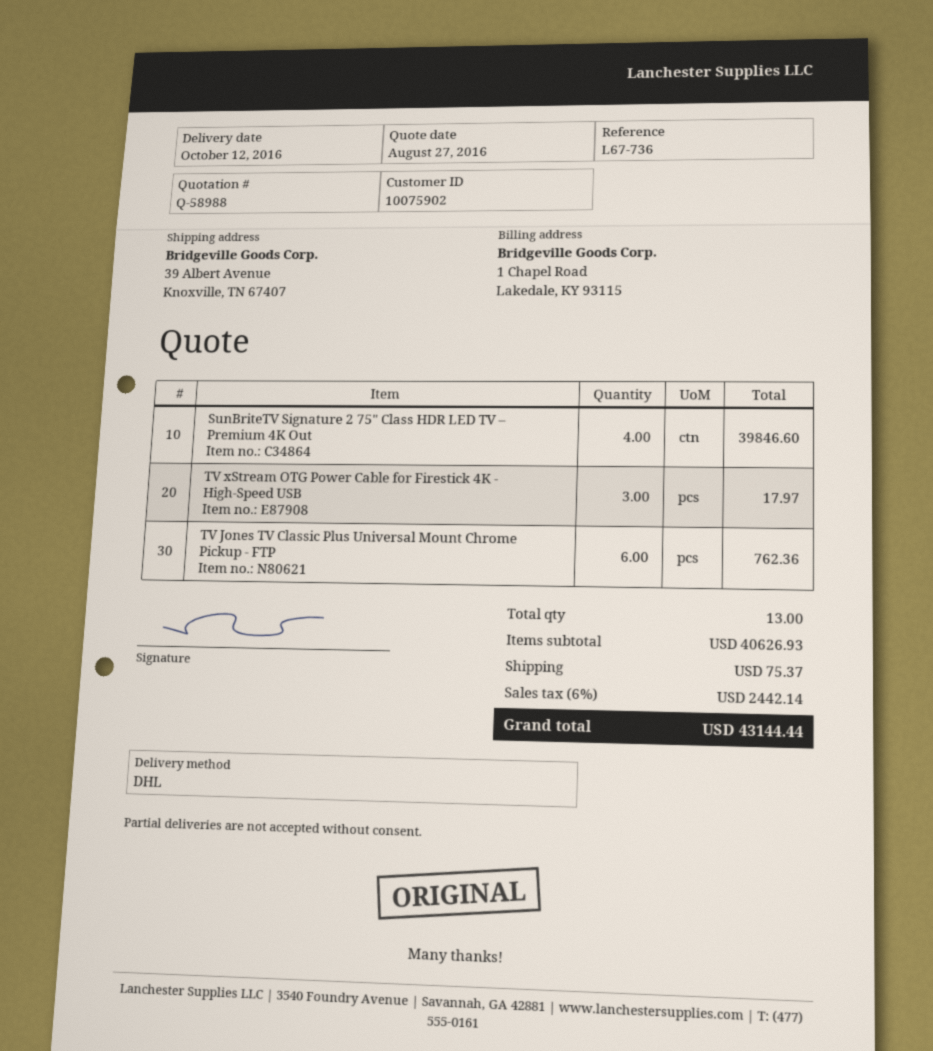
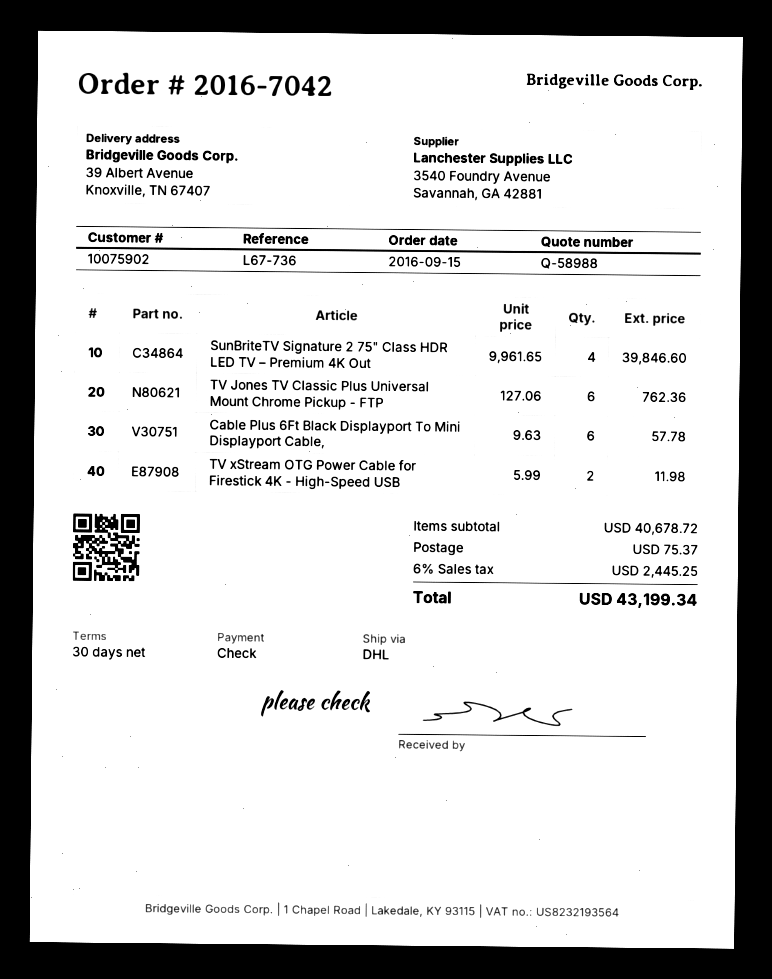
TV xStream OTG Power Cable for Firestick 4K - High-Speed USB: 3 for 17.97 -> 2 for 11.98
Cable Plus 6Ft Black Displayport To Mini Displayport Cable,: none -> 6 for 57.78
subtotal: 40626.93 -> 40678.72
tax: 6% = 2442.14 -> 6% = 2445.25
total: 43144.44 -> 43199.34

